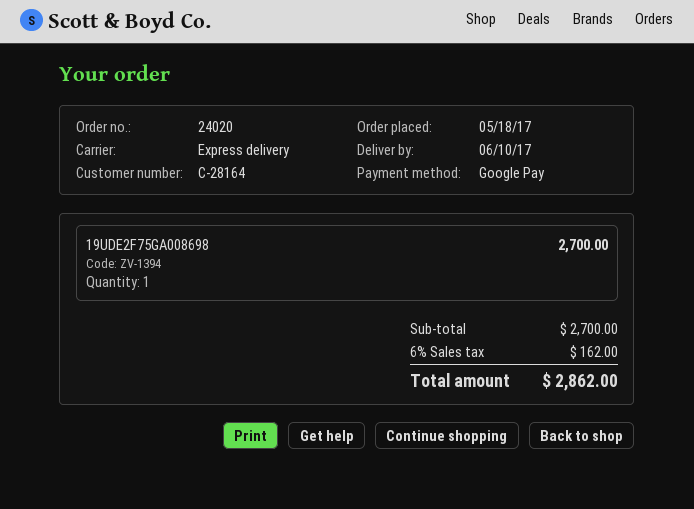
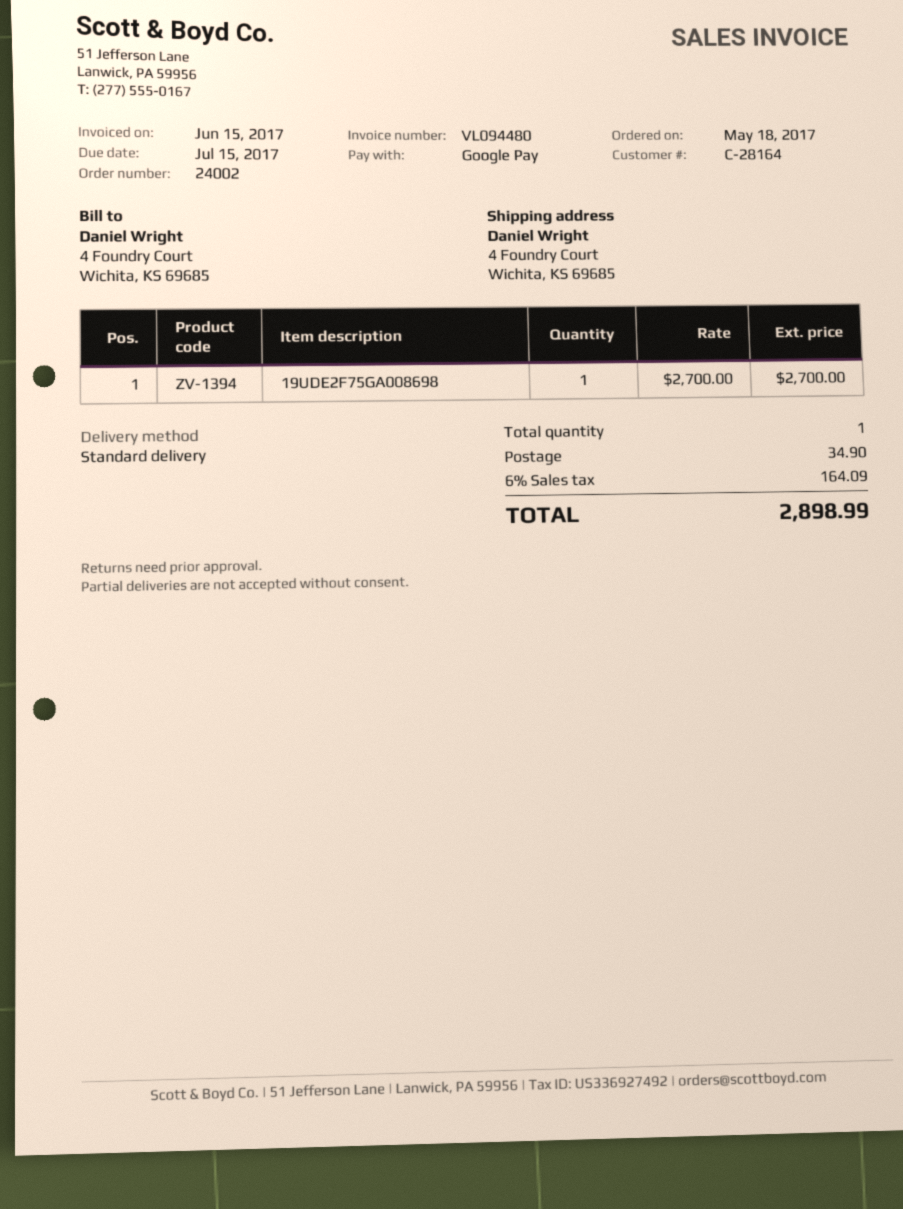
order number: 24020 -> 24002
shipping method: express -> standard
shipping: none -> 34.90
tax: 6% = 162.00 -> 6% = 164.09
total: 2862.00 -> 2898.99

